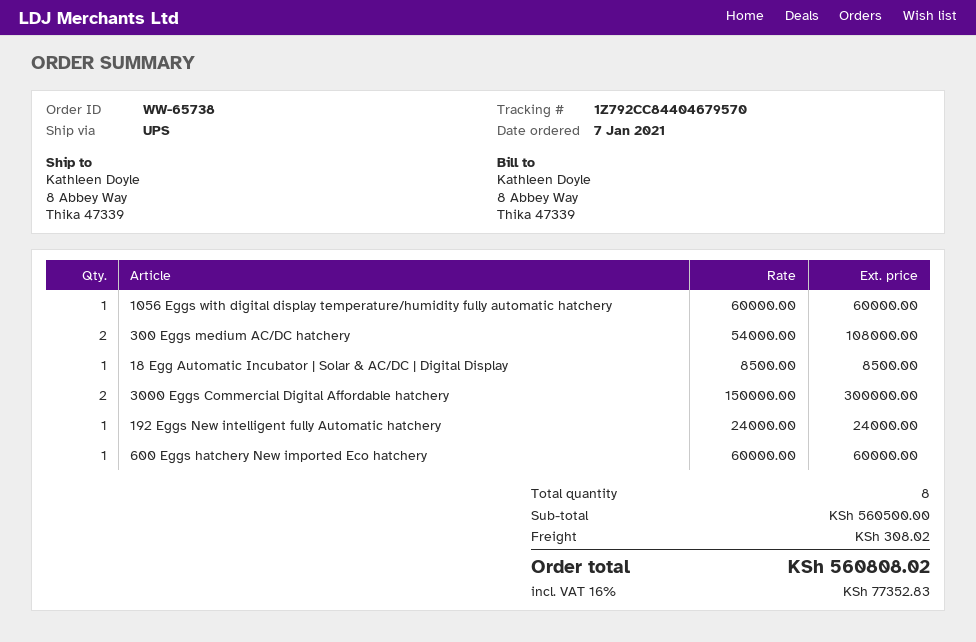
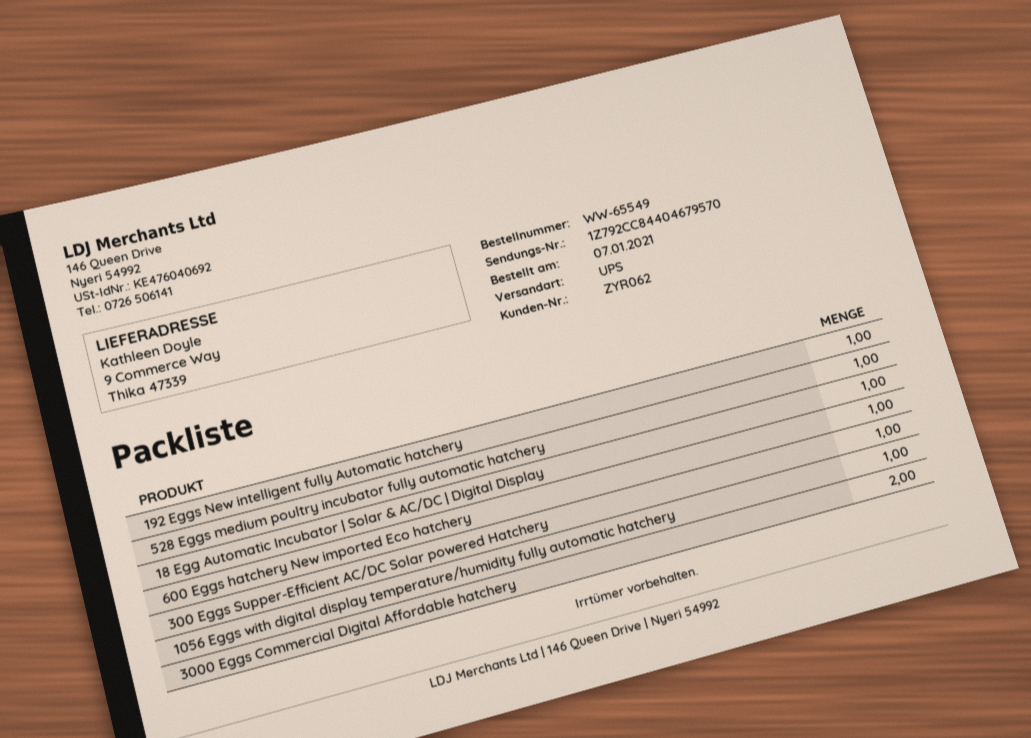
order number: WW-65738 -> WW-65549
ship to: 8 Abbey Way, Thika 47339 -> 9 Commerce Way, Thika 47339
300 Eggs medium AC/DC hatchery: 2 -> none
528 Eggs medium poultry incubator fully automatic hatchery: none -> 1
300 Eggs Supper-Efficient AC/DC Solar powered Hatchery: none -> 1

